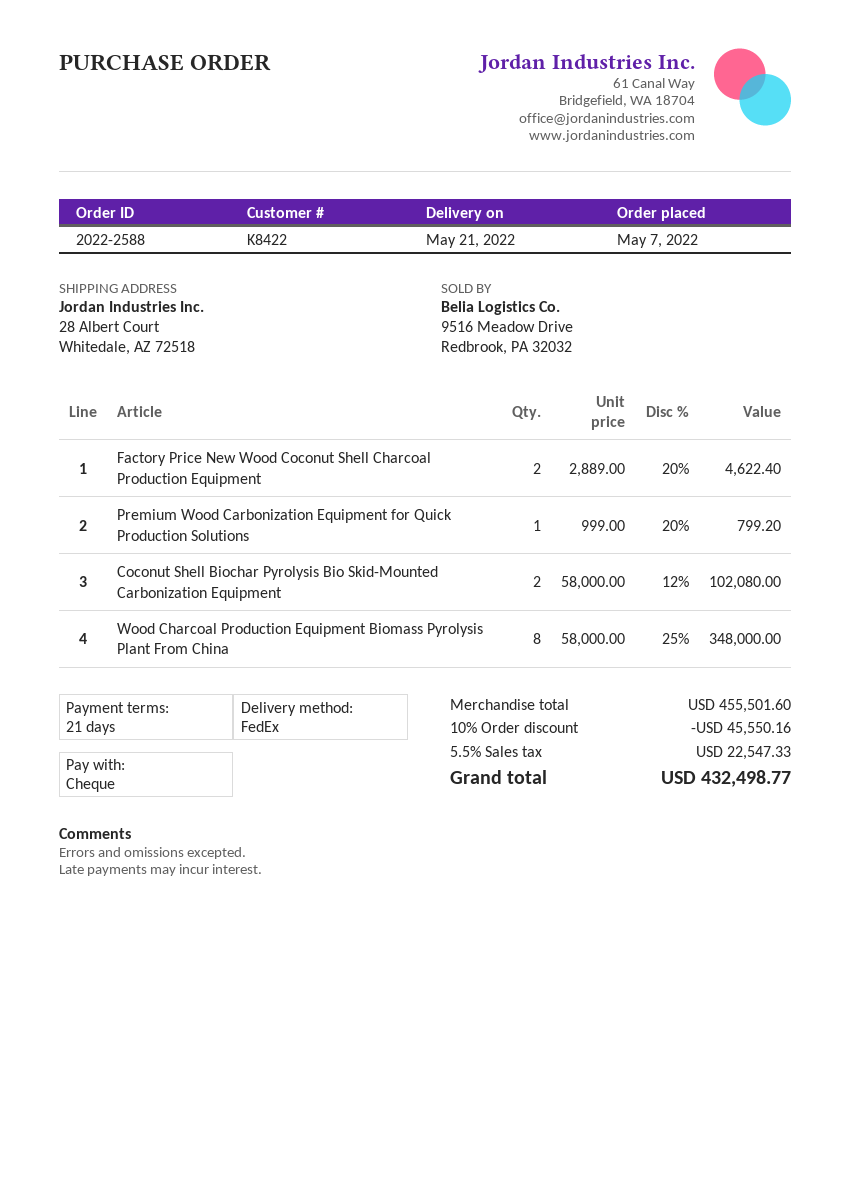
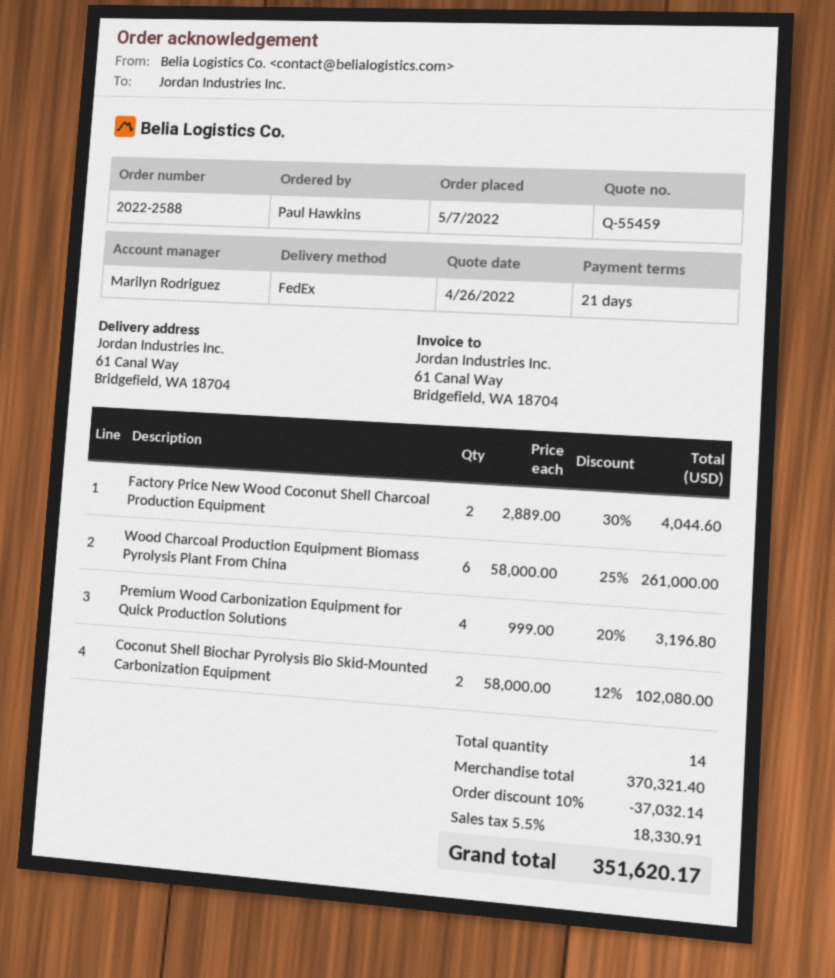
ship to: 28 Albert Court, Whitedale, AZ 72518 -> 61 Canal Way, Bridgefield, WA 18704
Factory Price New Wood Coconut Shell Charcoal Production Equipment: 2 x 2889.00 - 20% = 4622.40 -> 2 x 2889.00 - 30% = 4044.60
Premium Wood Carbonization Equipment for Quick Production Solutions: 1 x 999.00 - 20% = 799.20 -> 4 x 999.00 - 20% = 3196.80
Wood Charcoal Production Equipment Biomass Pyrolysis Plant From China: 8 x 58000.00 - 25% = 348000.00 -> 6 x 58000.00 - 25% = 261000.00
subtotal: 455501.60 -> 370321.40
discount: 10% = 45550.16 -> 10% = 37032.14
tax: 5.5% = 22547.33 -> 5.5% = 18330.91
total: 432498.77 -> 351620.17

